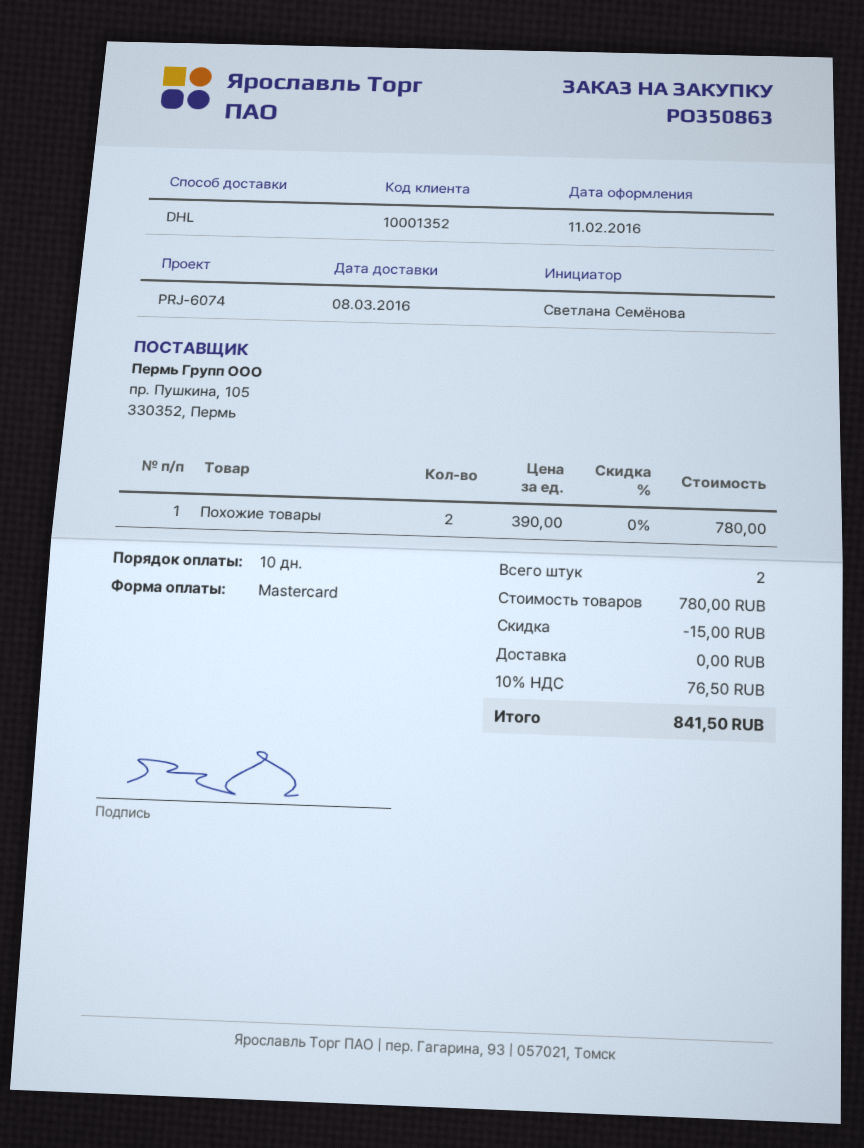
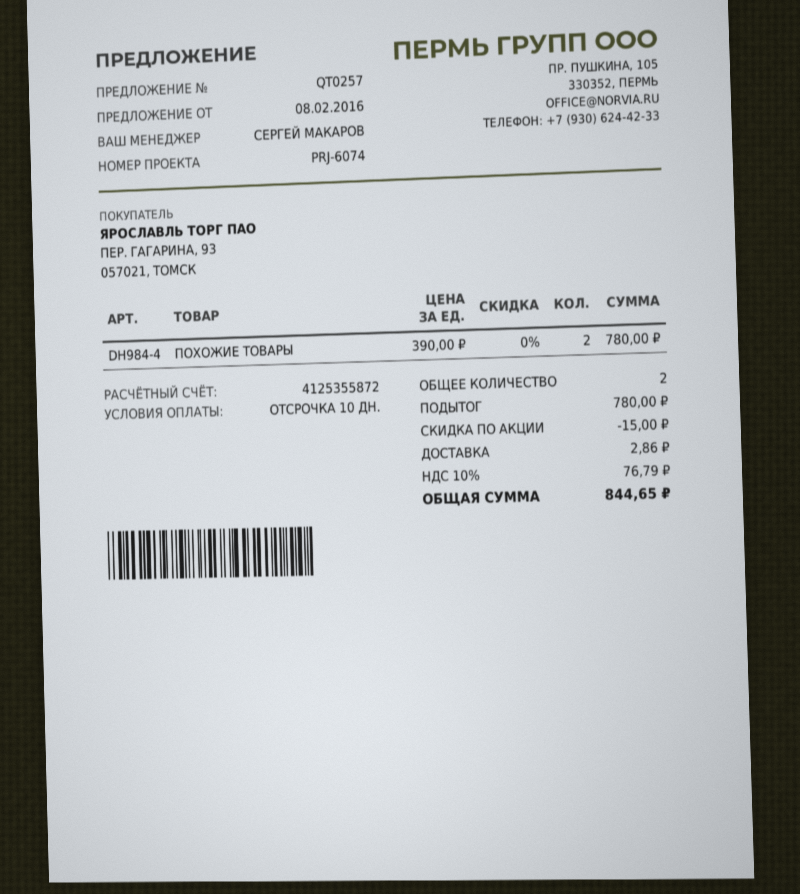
shipping: 0.00 -> 2.86
tax: 10% = 76.50 -> 10% = 76.79
total: 841.50 -> 844.65

